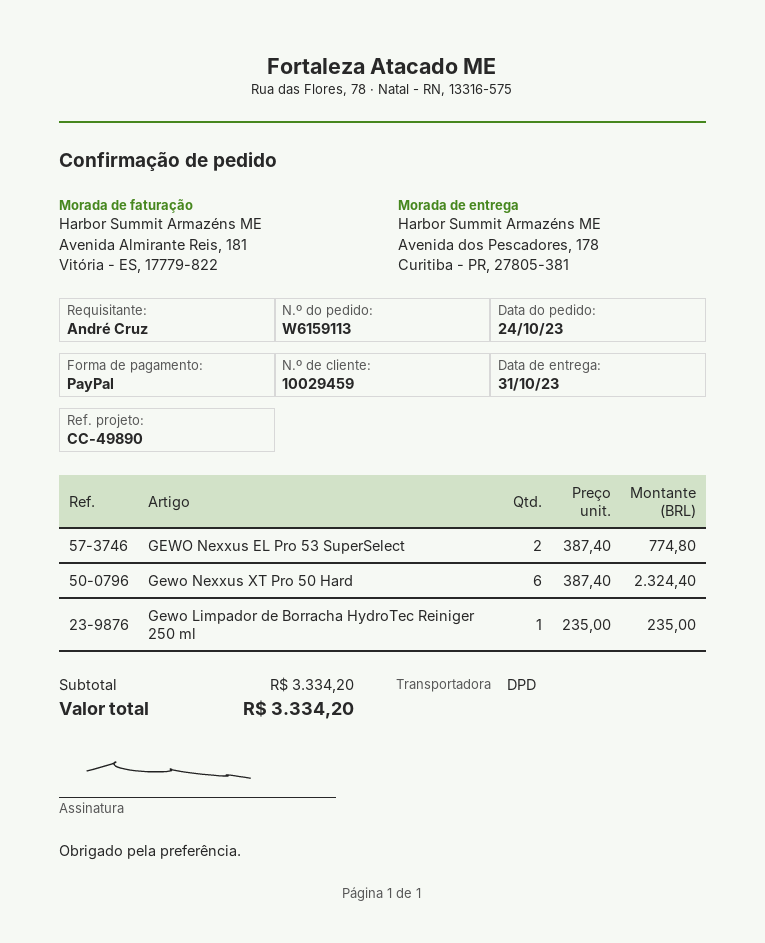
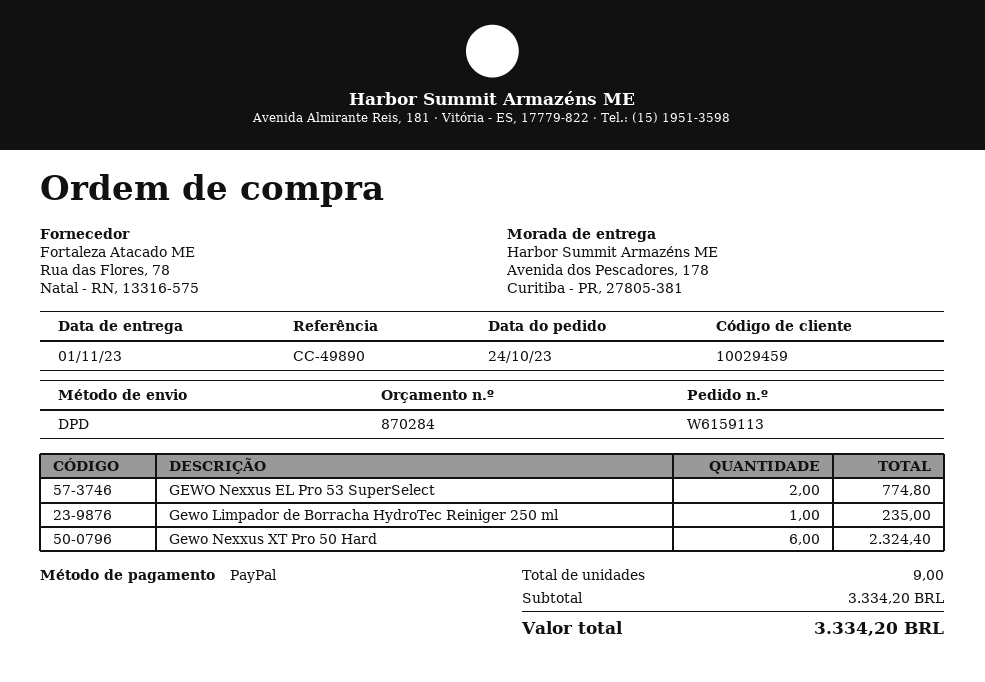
delivery date: 2023-10-31 -> 2023-11-01

